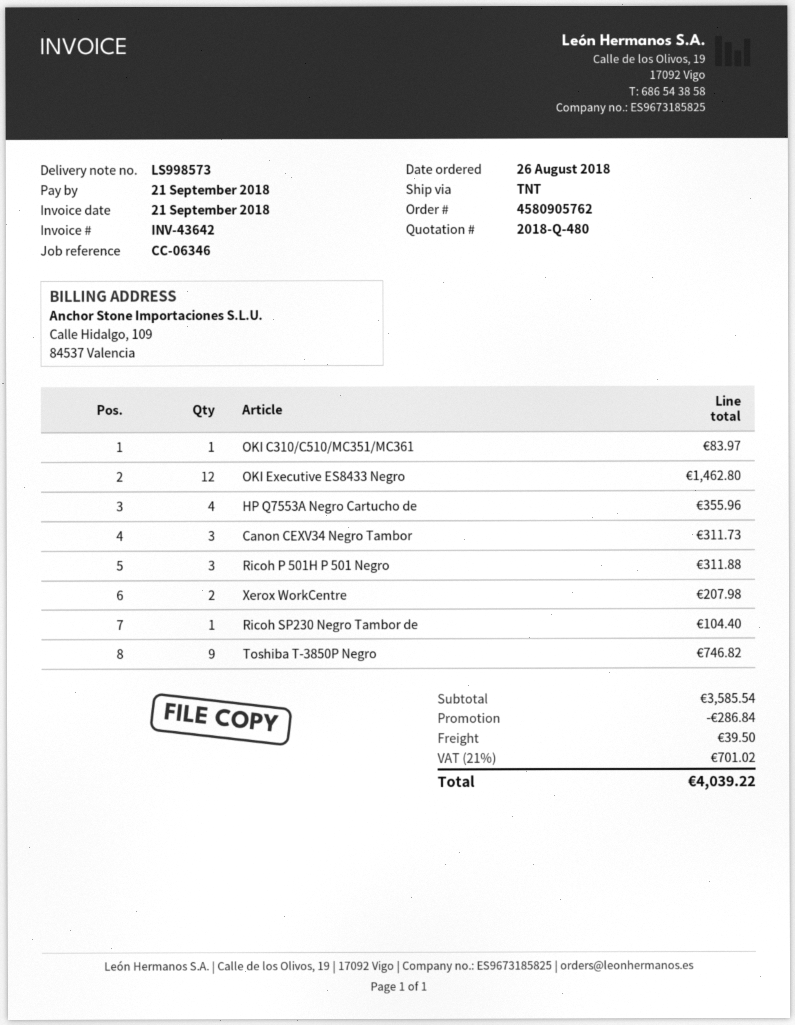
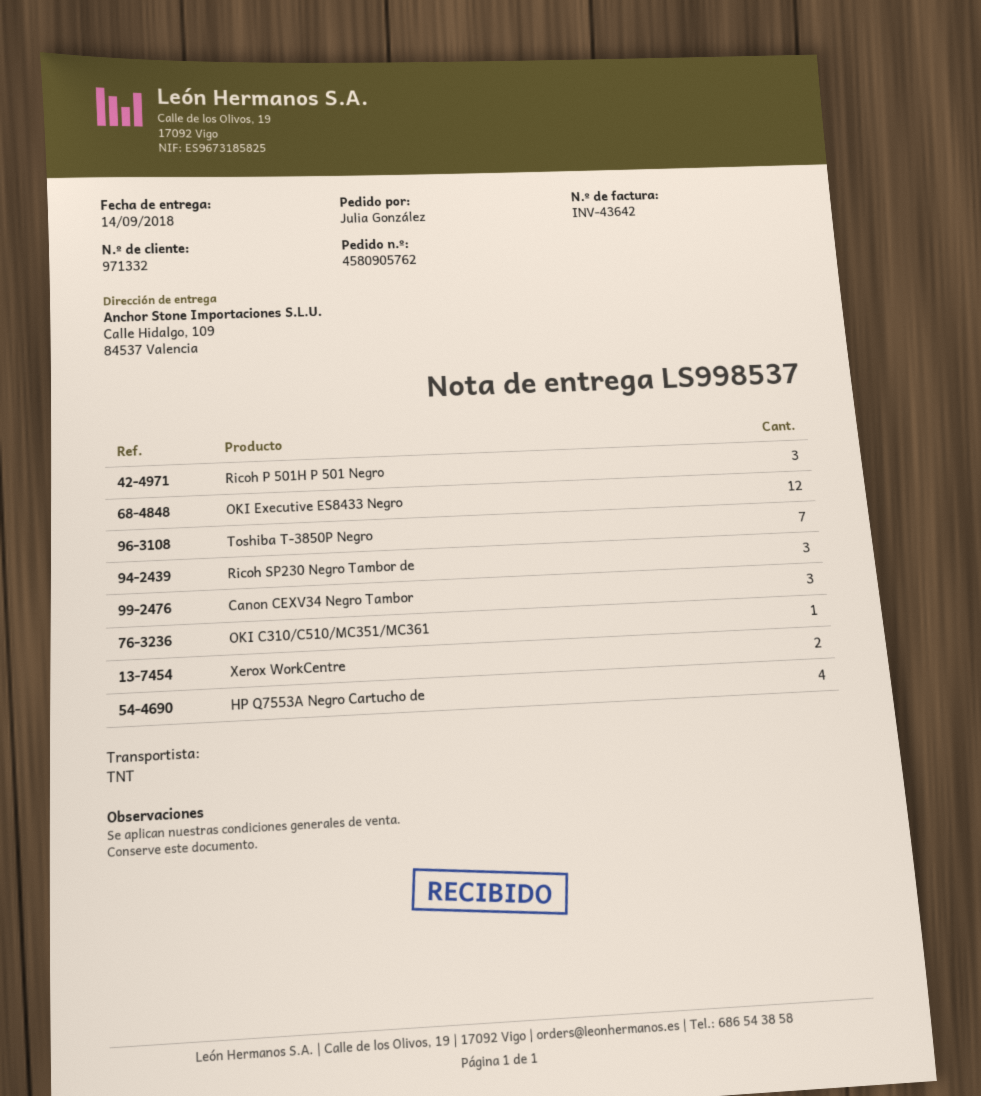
delivery note number: LS998573 -> LS998537
Ricoh SP230 Negro Tambor de: 1 -> 3
Toshiba T-3850P Negro: 9 -> 7

